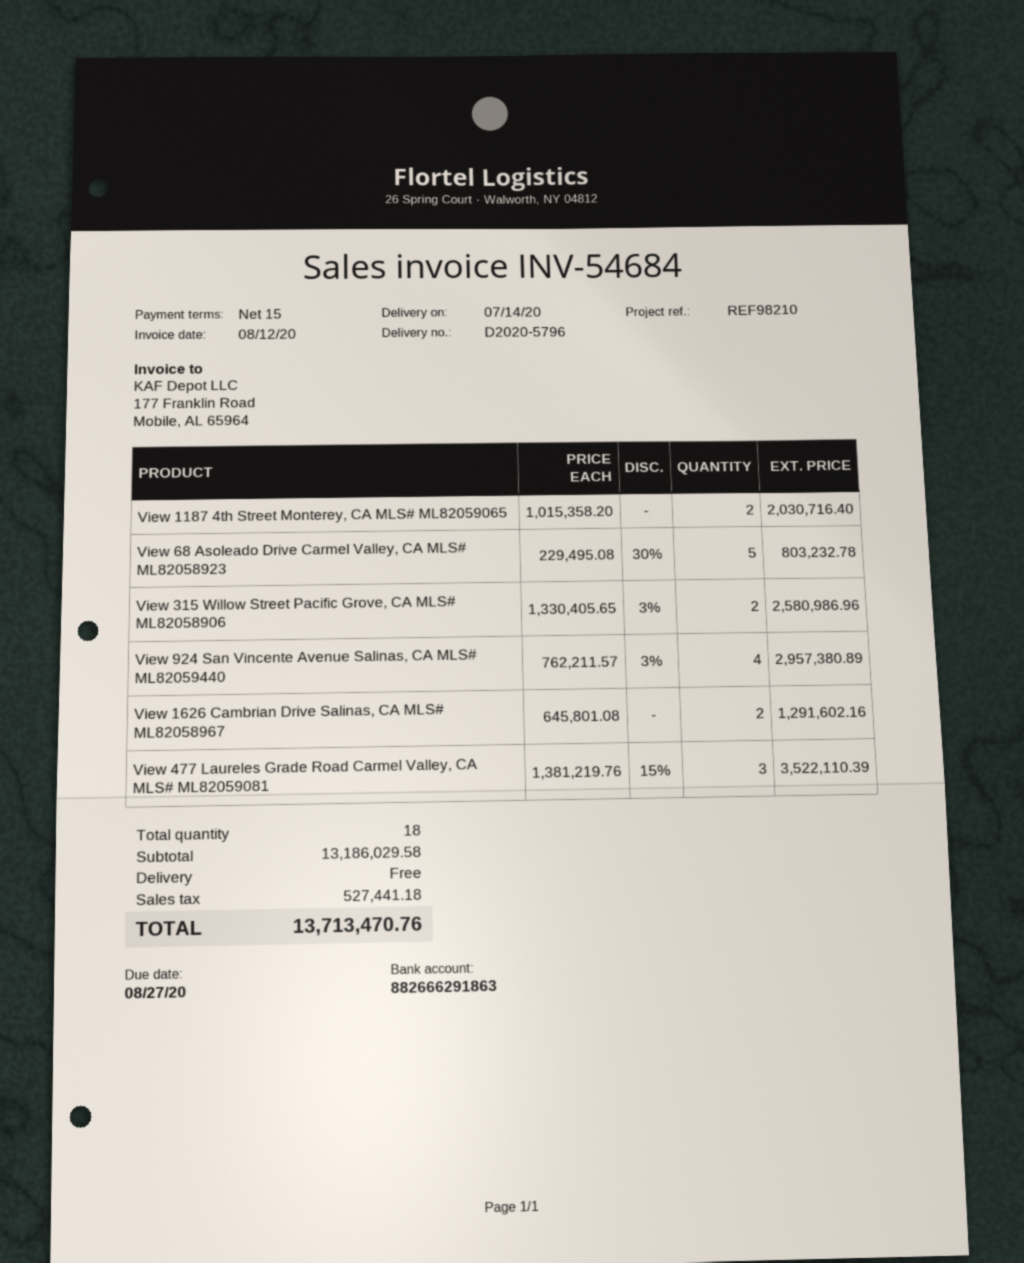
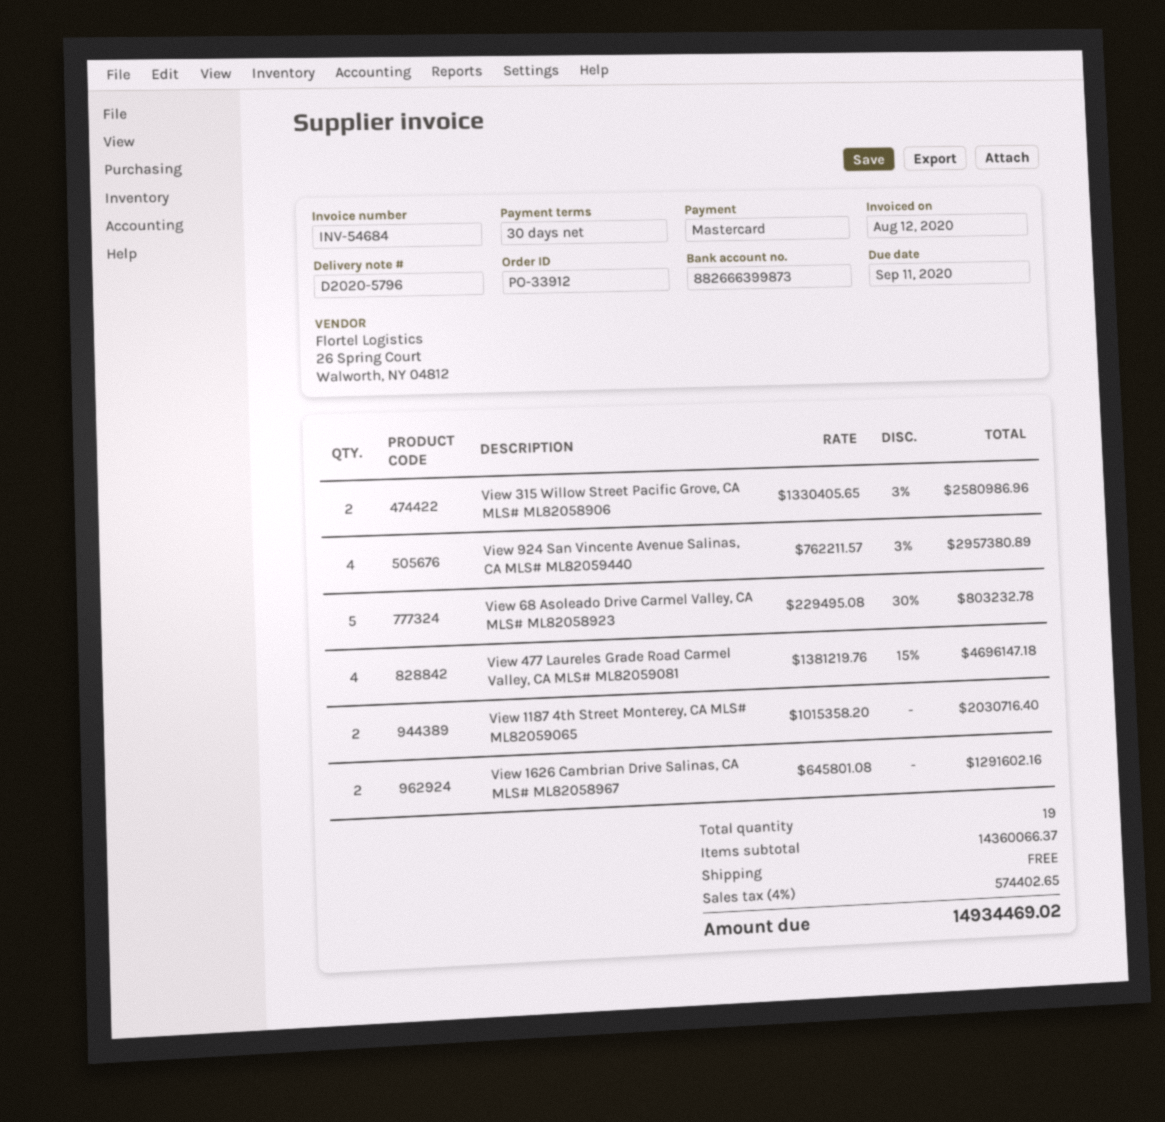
payment terms: 15 days -> 30 days
due date: 2020-08-27 -> 2020-09-11
bank account: 882666291863 -> 882666399873
View 477 Laureles Grade Road Carmel Valley, CA MLS# ML82059081: 3 x 1381219.76 - 15% = 3522110.39 -> 4 x 1381219.76 - 15% = 4696147.18
total quantity: 18 -> 19
subtotal: 13186029.58 -> 14360066.37
tax: 527441.18 -> 574402.65
total: 13713470.76 -> 14934469.02

